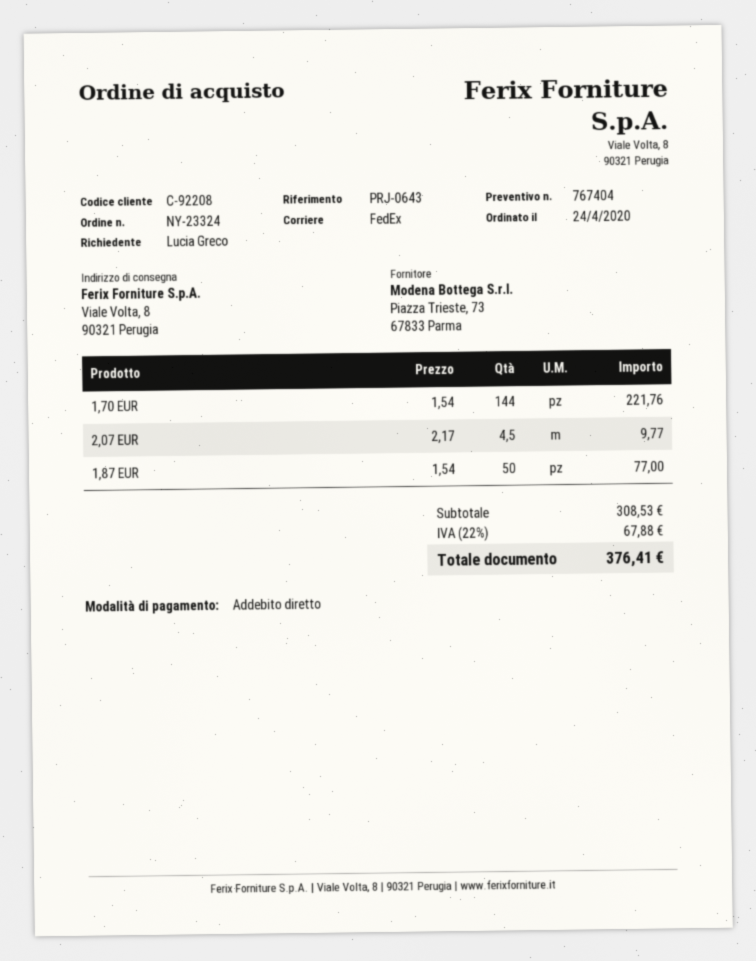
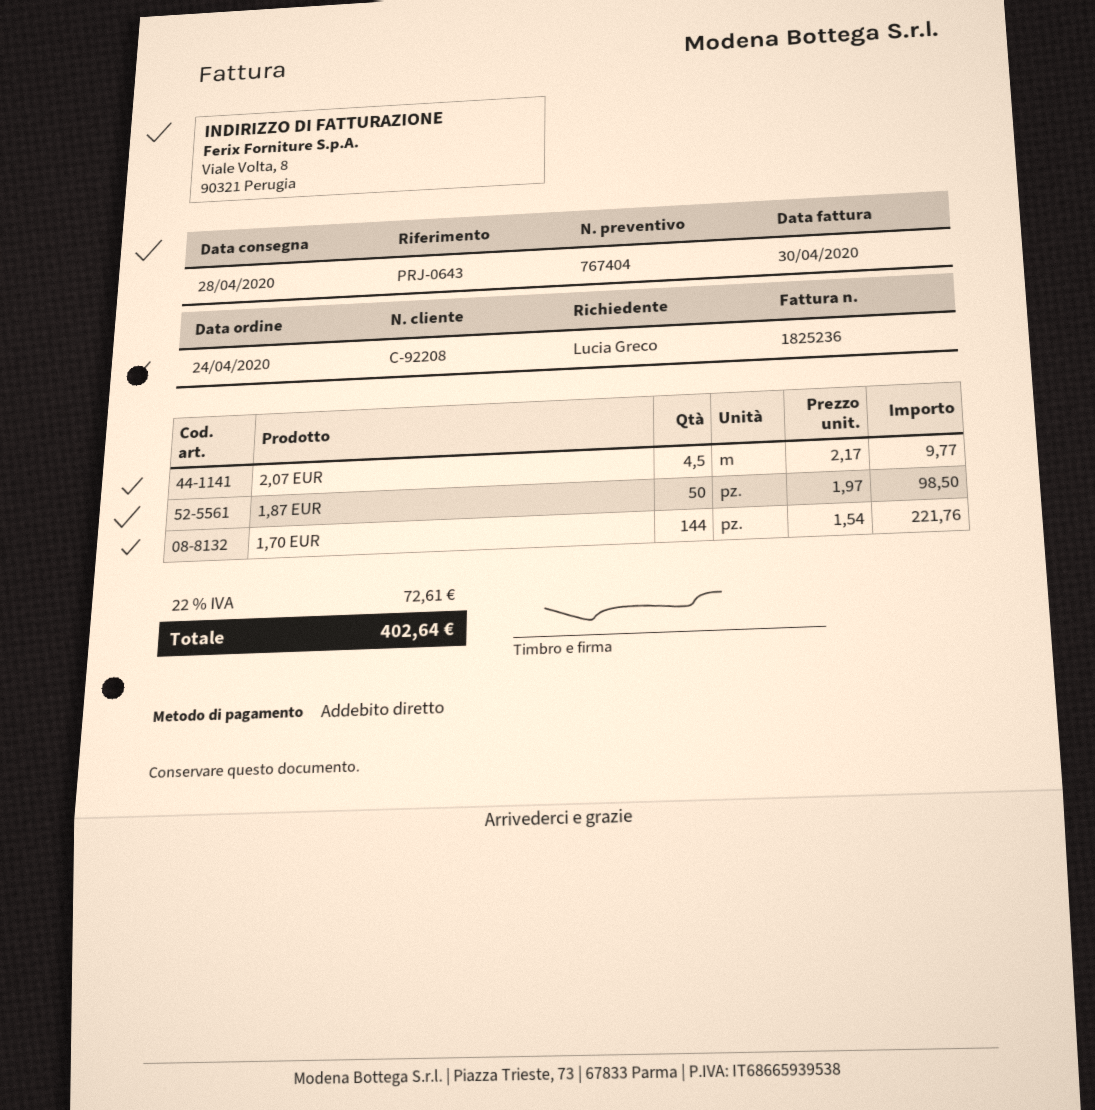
1,87 EUR: 50 x 1.54 = 77.00 -> 50 x 1.97 = 98.50
tax: 22% = 67.88 -> 22% = 72.61
total: 376.41 -> 402.64

